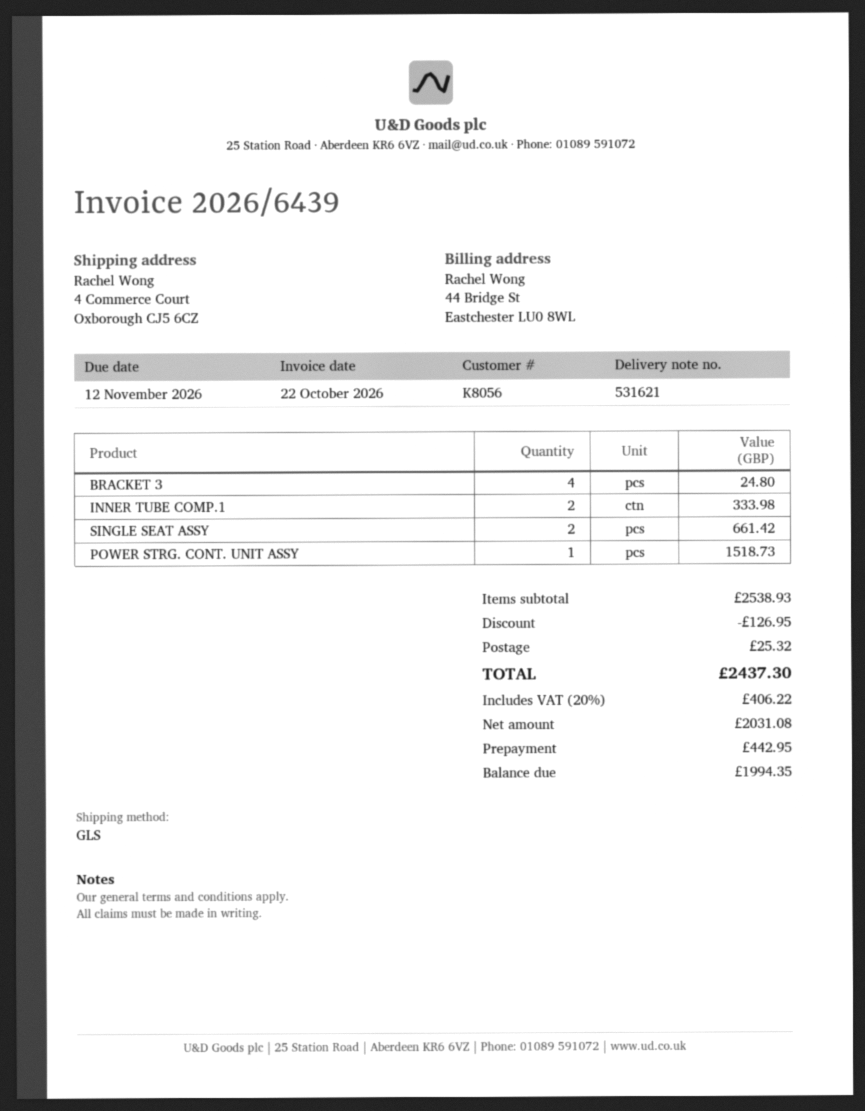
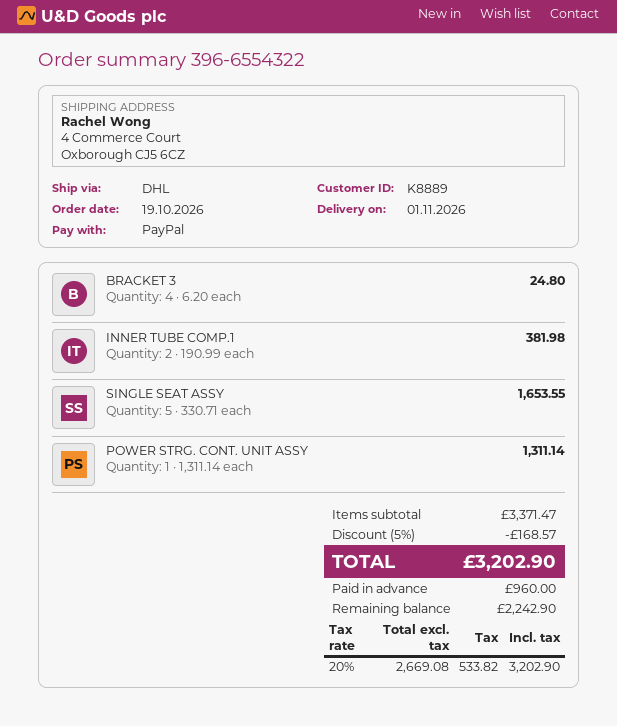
customer number: K8056 -> K8889
shipping method: GLS -> DHL
INNER TUBE COMP.1: 2 for 333.98 -> 2 for 381.98
SINGLE SEAT ASSY: 2 for 661.42 -> 5 for 1653.55
POWER STRG. CONT. UNIT ASSY: 1 for 1518.73 -> 1 for 1311.14
subtotal: 2538.93 -> 3371.47
discount: 126.95 -> 168.57
shipping: 25.32 -> none
net: 2031.08 -> 2669.08
tax: 20% = 406.22 -> 20% = 533.82
total: 2437.30 -> 3202.90
deposit: 442.95 -> 960.00
balance: 1994.35 -> 2242.90

